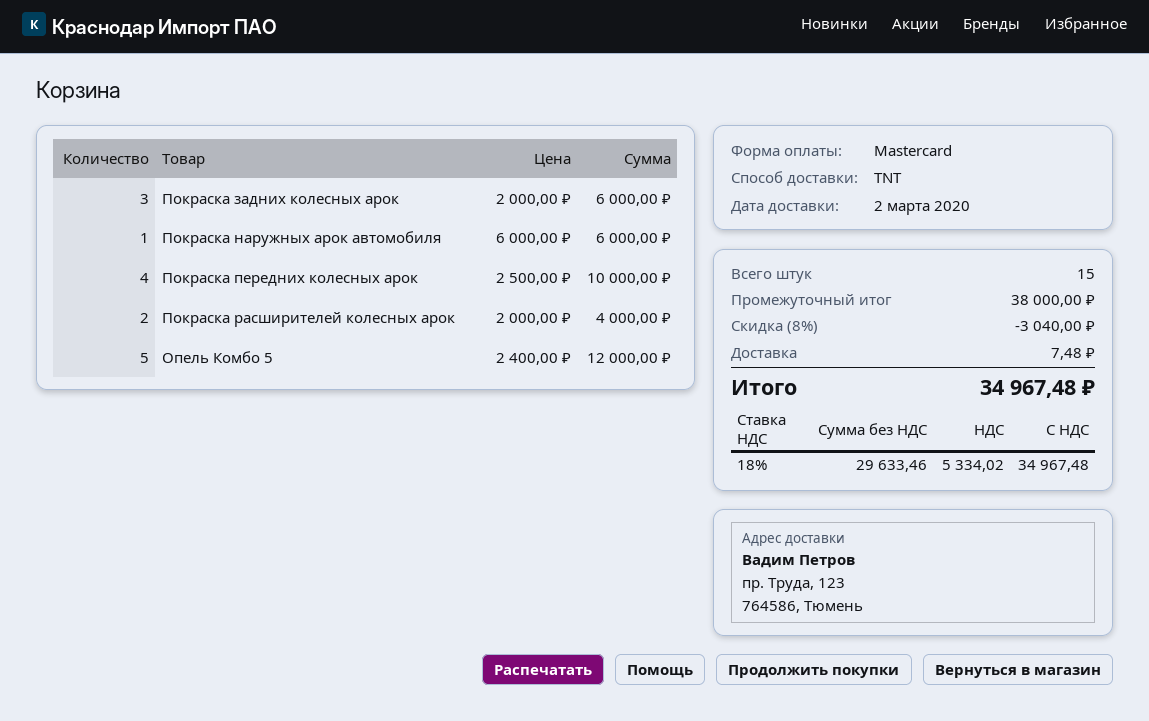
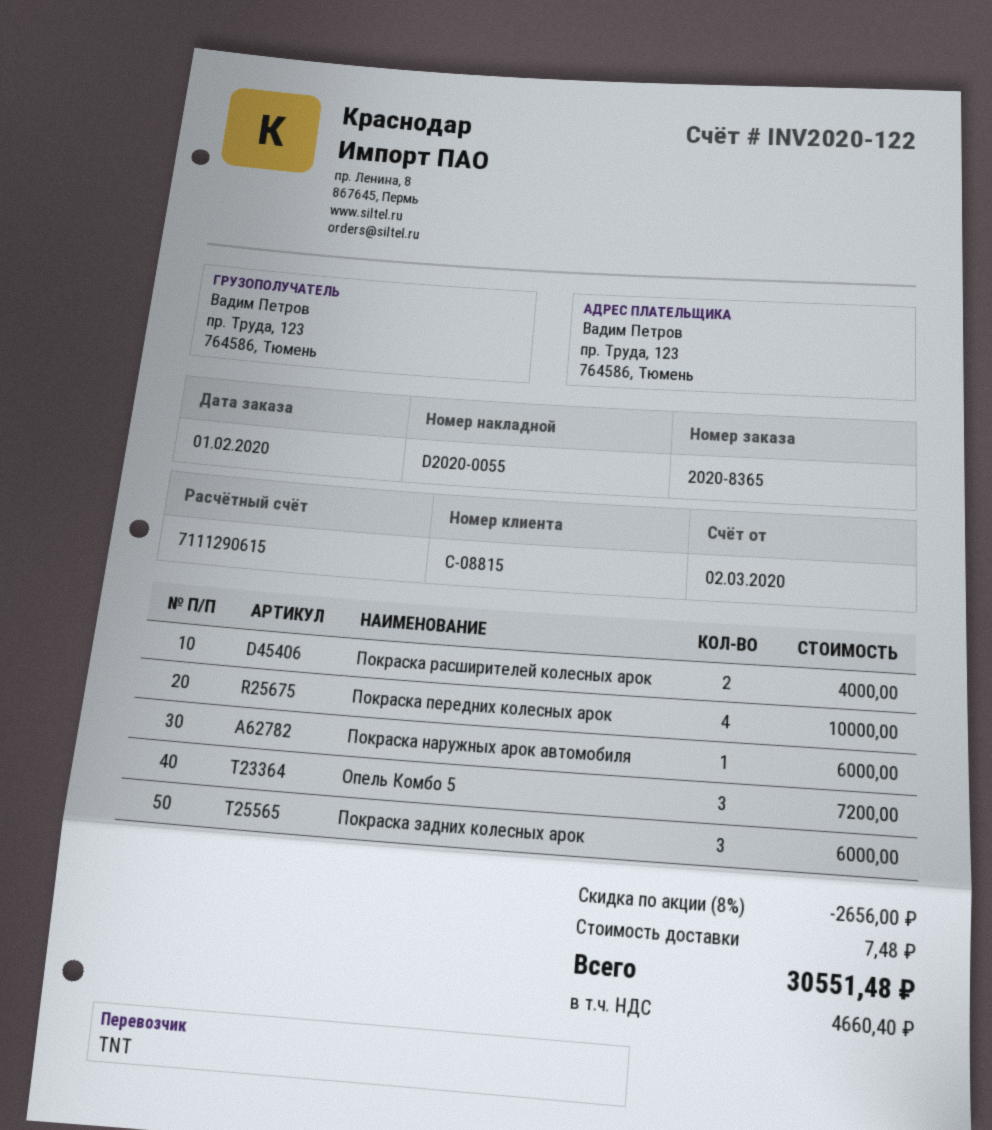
Опель Комбо 5: 5 for 12000.00 -> 3 for 7200.00
discount: 8% = 3040.00 -> 8% = 2656.00
tax: 5334.02 -> 4660.40
total: 34967.48 -> 30551.48

